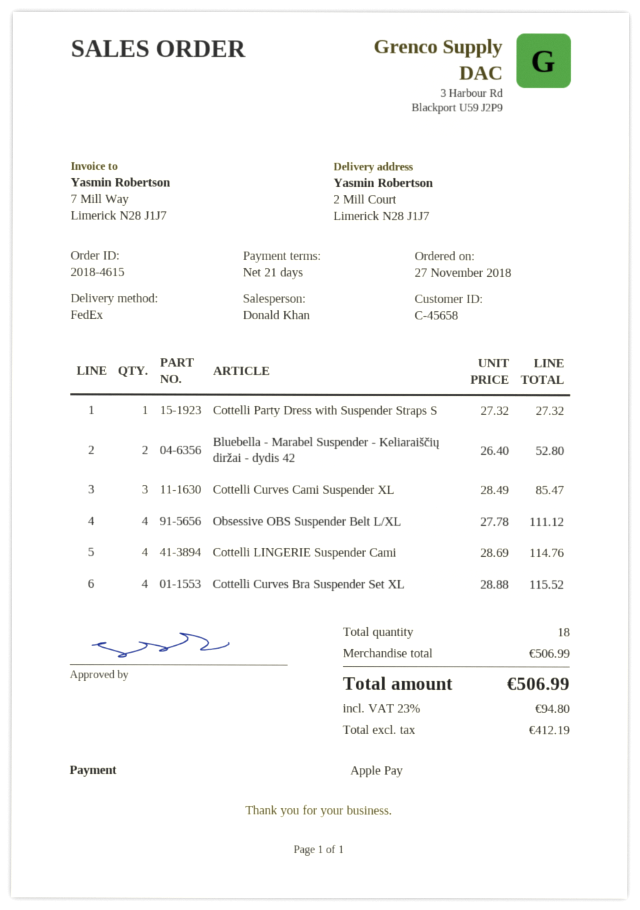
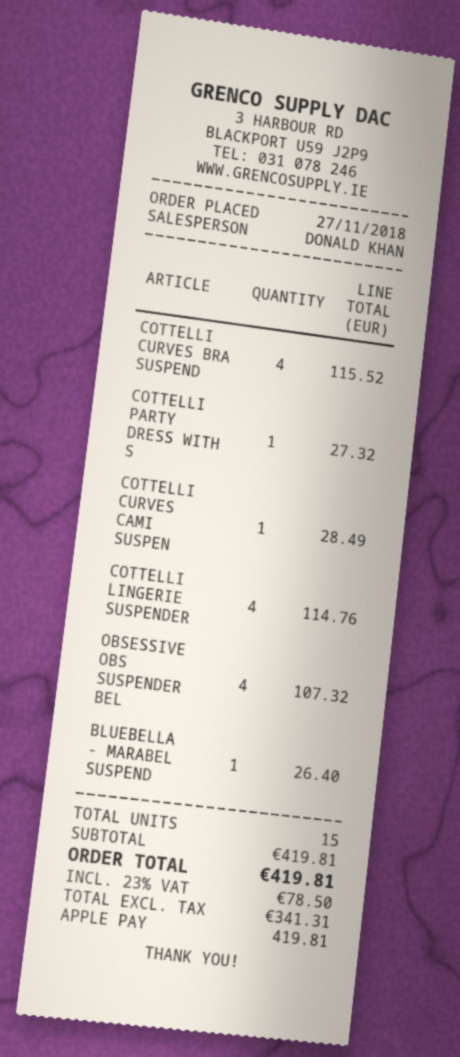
Bluebella - Marabel Suspender - Keliaraiščių diržai - dydis 42: 2 for 52.80 -> 1 for 26.40
Cottelli Curves Cami Suspender XL: 3 for 85.47 -> 1 for 28.49
Obsessive OBS Suspender Belt L/XL: 4 for 111.12 -> 4 for 107.32
total quantity: 18 -> 15
subtotal: 506.99 -> 419.81
net: 412.19 -> 341.31
tax: 23% = 94.80 -> 23% = 78.50
total: 506.99 -> 419.81

